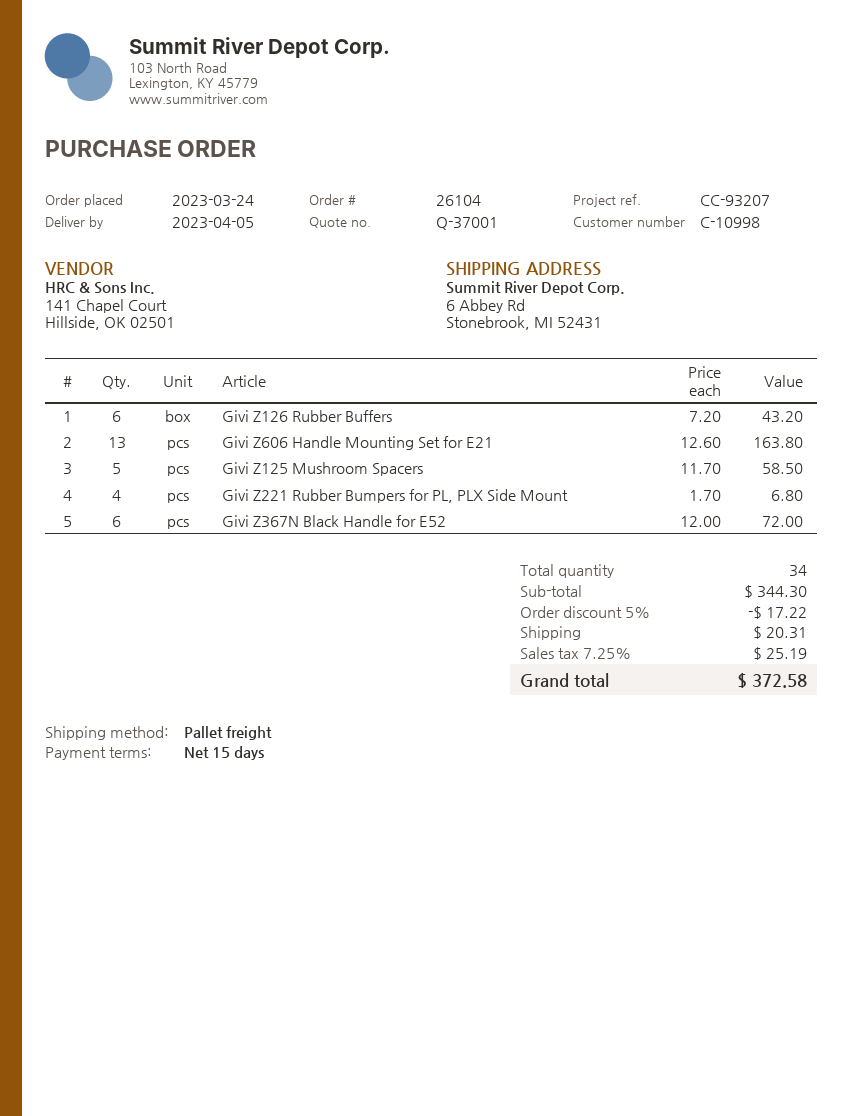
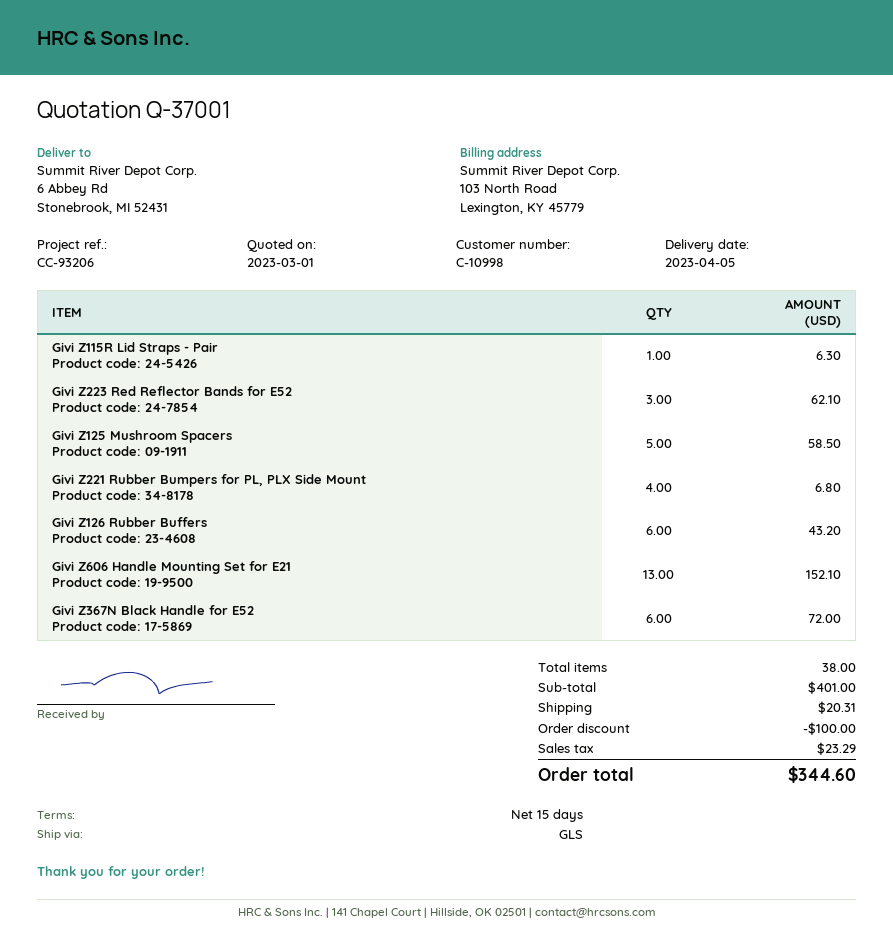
reference: CC-93207 -> CC-93206
shipping method: pallet freight -> GLS
Givi Z606 Handle Mounting Set for E21: 13 for 163.80 -> 13 for 152.10
Givi Z115R Lid Straps - Pair: none -> 1 for 6.30
Givi Z223 Red Reflector Bands for E52: none -> 3 for 62.10
total quantity: 34 -> 38
subtotal: 344.30 -> 401.00
discount: 17.22 -> 100.00
tax: 25.19 -> 23.29
total: 372.58 -> 344.60

